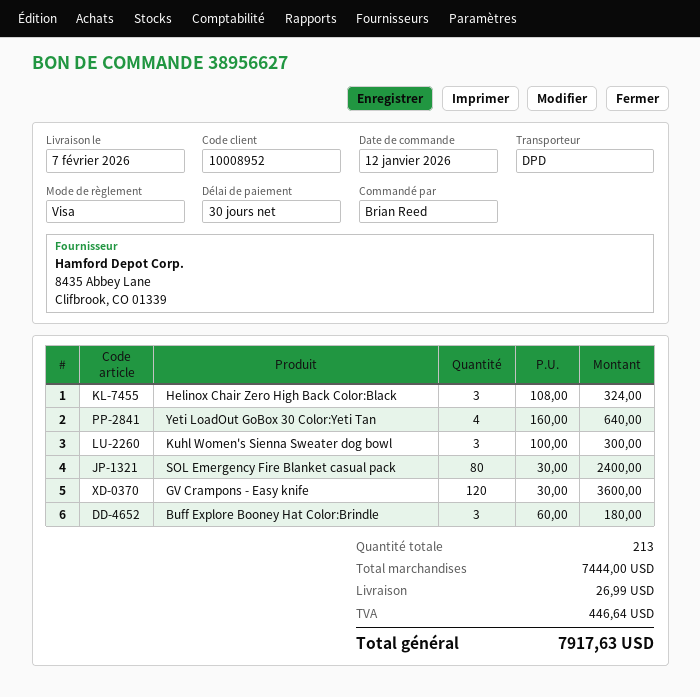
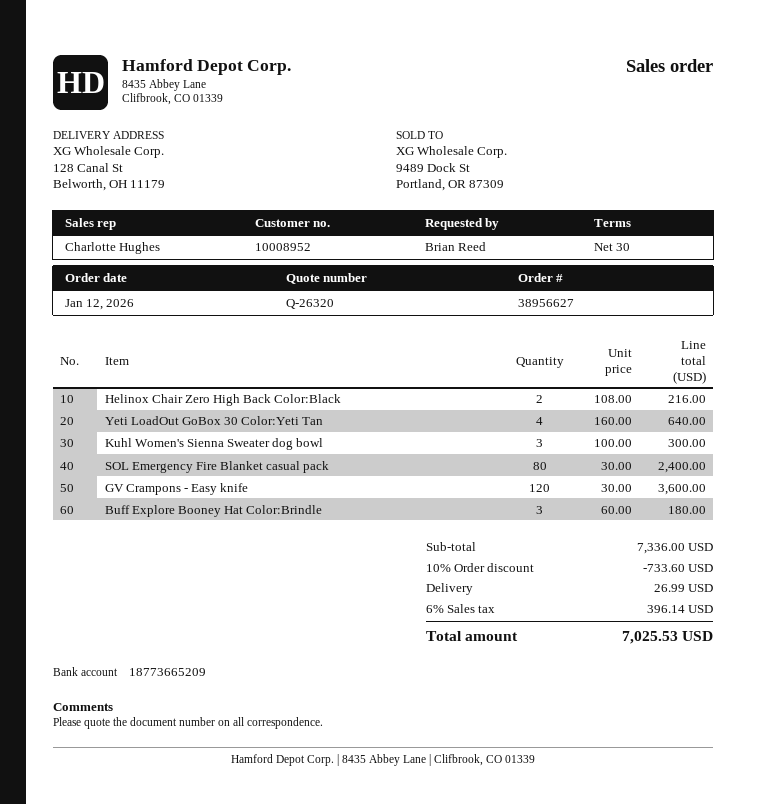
Helinox Chair Zero High Back Color:Black: 3 x 108.00 = 324.00 -> 2 x 108.00 = 216.00
subtotal: 7444.00 -> 7336.00
discount: none -> 10% = 733.60
tax: 446.64 -> 396.14
total: 7917.63 -> 7025.53

